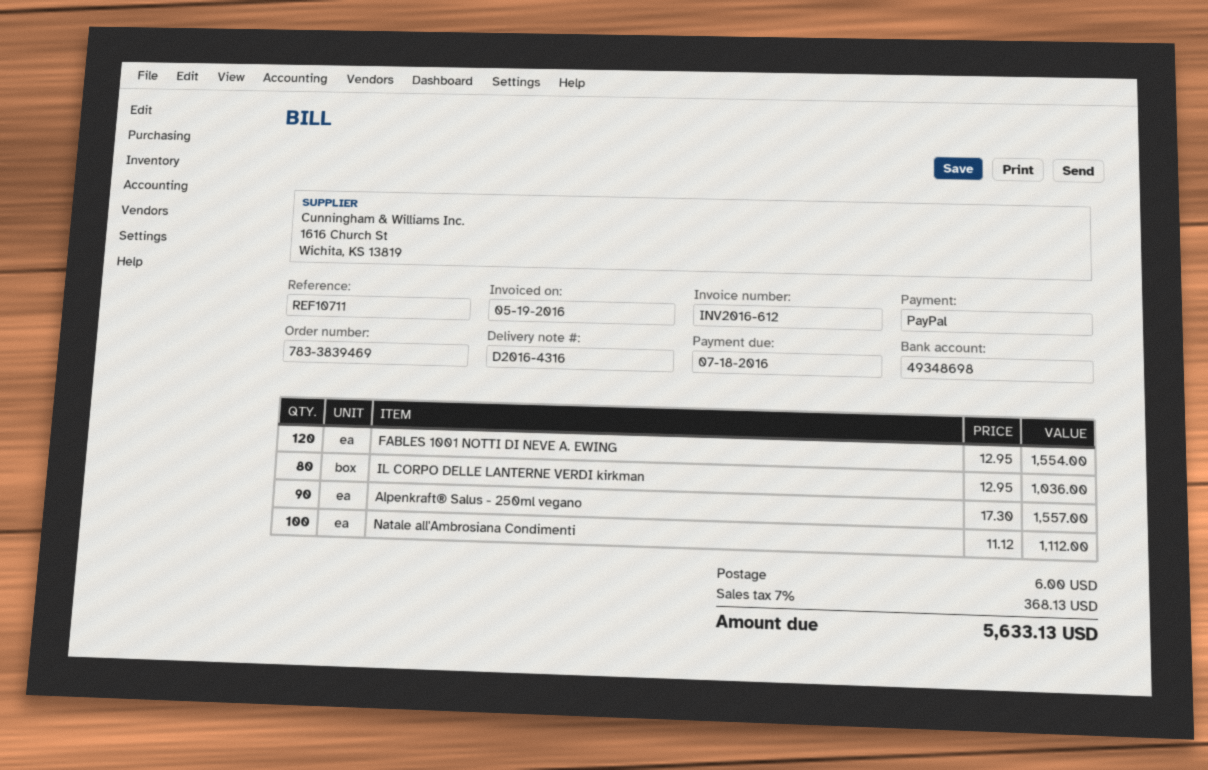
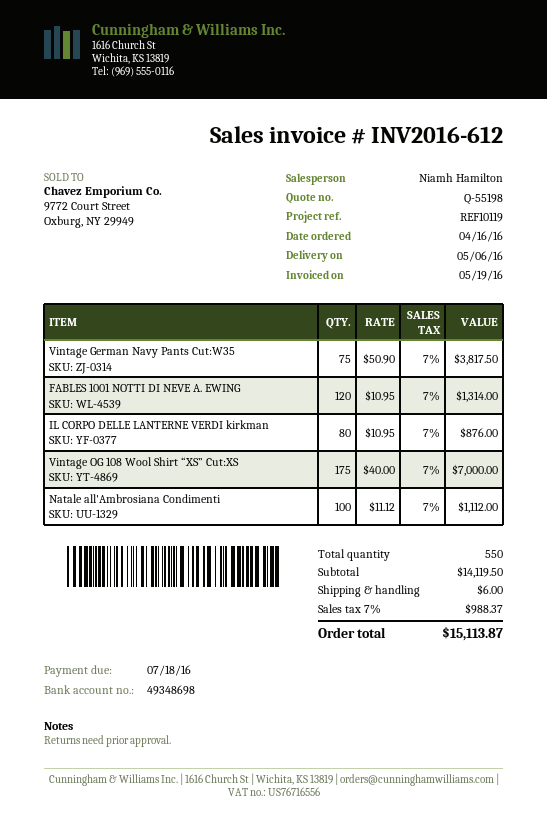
reference: REF10711 -> REF10119
FABLES 1001 NOTTI DI NEVE A. EWING: 120 x 12.95 = 1554.00 -> 120 x 10.95 = 1314.00
IL CORPO DELLE LANTERNE VERDI kirkman: 80 x 12.95 = 1036.00 -> 80 x 10.95 = 876.00
Alpenkraft® Salus - 250ml vegano: 90 x 17.30 = 1557.00 -> none
Vintage German Navy Pants Cut:W35: none -> 75 x 50.90 = 3817.50
Vintage OG 108 Wool Shirt “XS” Cut:XS: none -> 175 x 40.00 = 7000.00
tax: 7% = 368.13 -> 7% = 988.37
total: 5633.13 -> 15113.87

